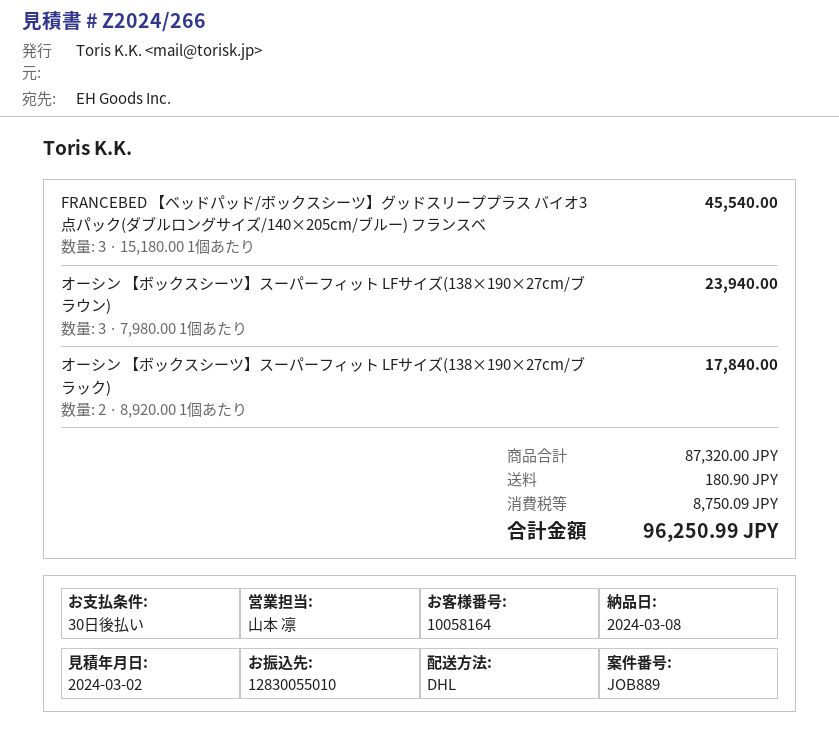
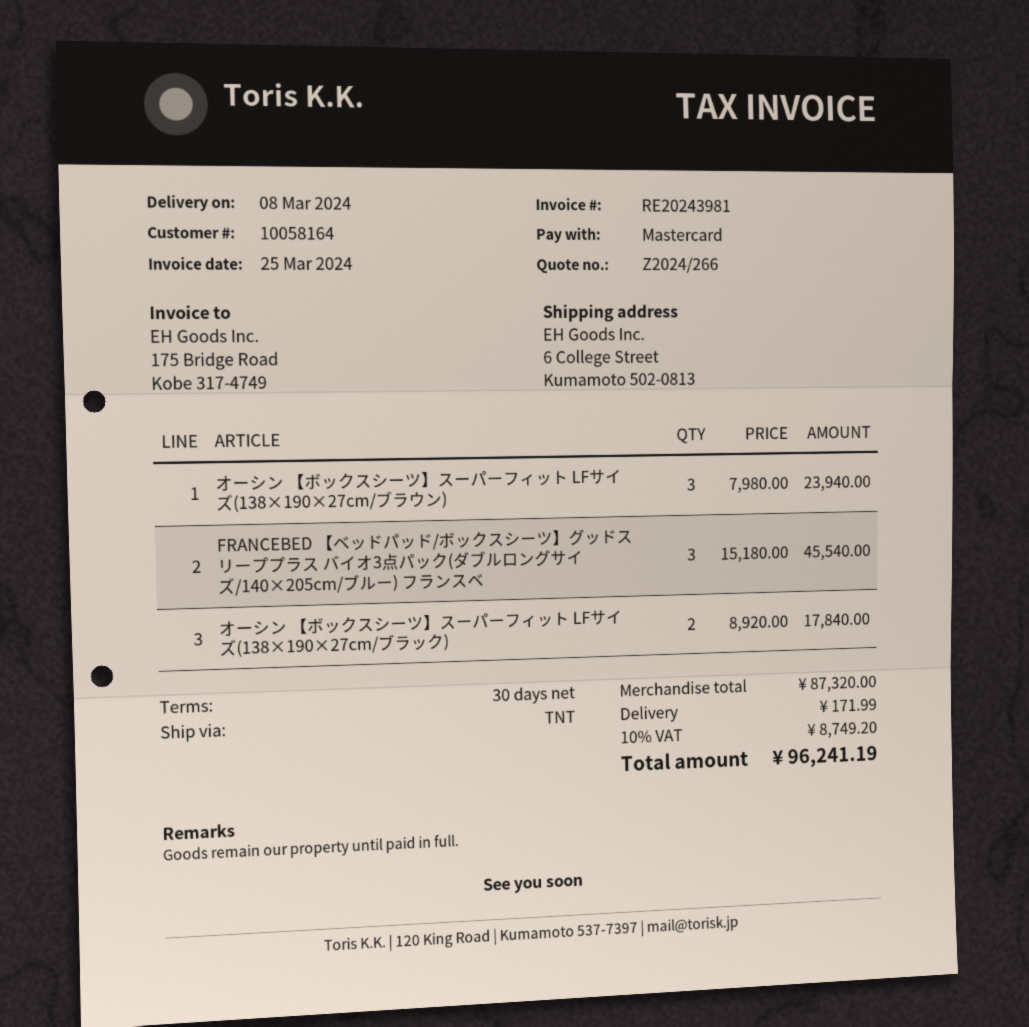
shipping method: DHL -> TNT
shipping: 180.90 -> 171.99
tax: 8750.09 -> 8749.20
total: 96250.99 -> 96241.19

